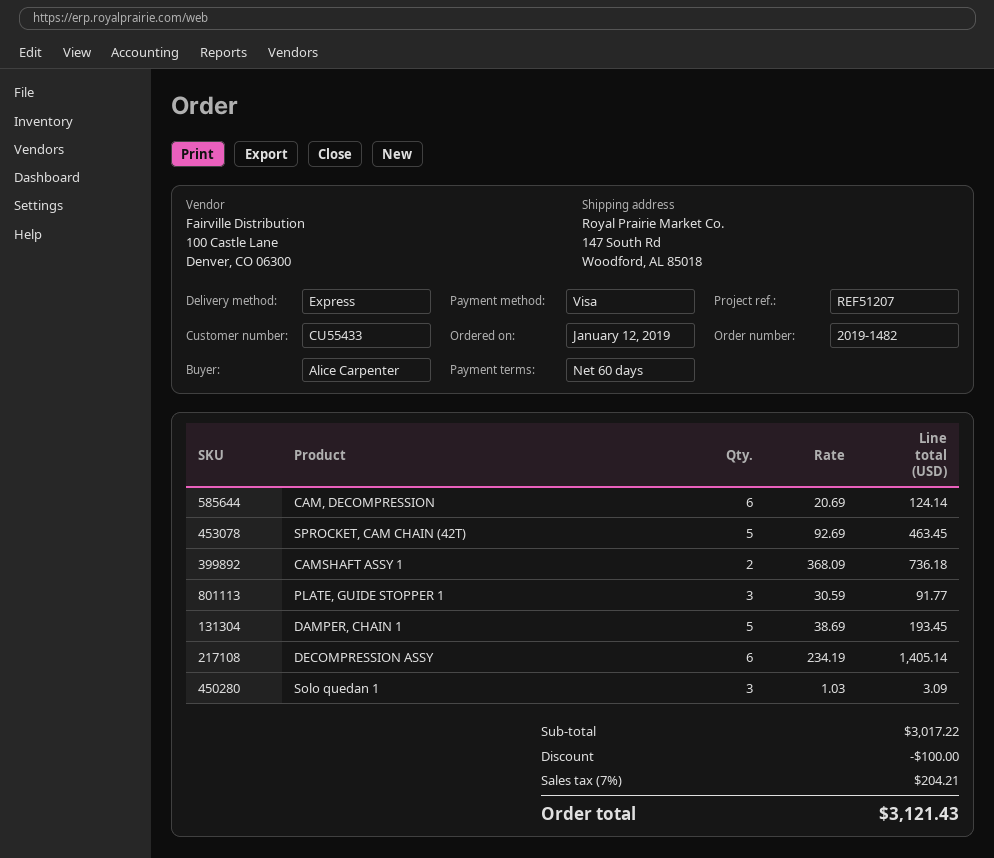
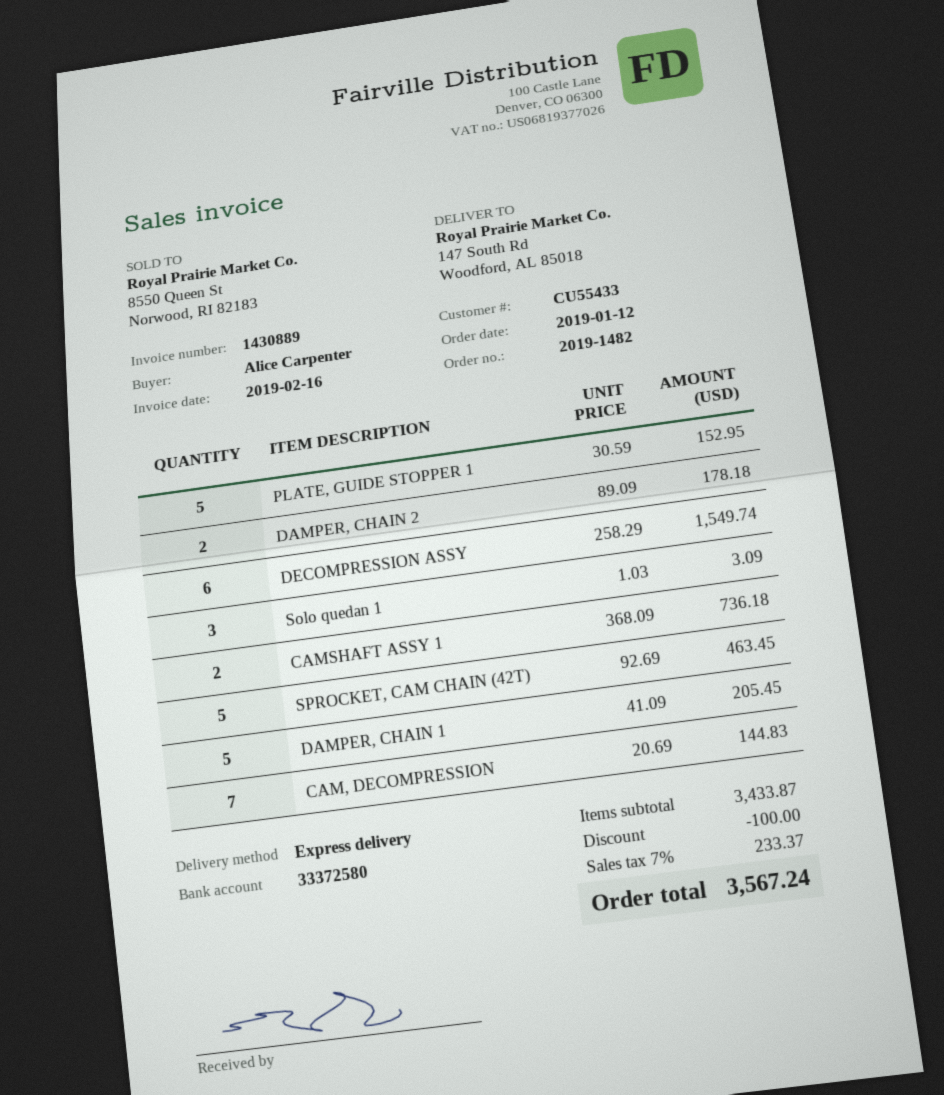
CAM, DECOMPRESSION: 6 x 20.69 = 124.14 -> 7 x 20.69 = 144.83
PLATE, GUIDE STOPPER 1: 3 x 30.59 = 91.77 -> 5 x 30.59 = 152.95
DAMPER, CHAIN 1: 5 x 38.69 = 193.45 -> 5 x 41.09 = 205.45
DECOMPRESSION ASSY: 6 x 234.19 = 1405.14 -> 6 x 258.29 = 1549.74
DAMPER, CHAIN 2: none -> 2 x 89.09 = 178.18
subtotal: 3017.22 -> 3433.87
tax: 7% = 204.21 -> 7% = 233.37
total: 3121.43 -> 3567.24

